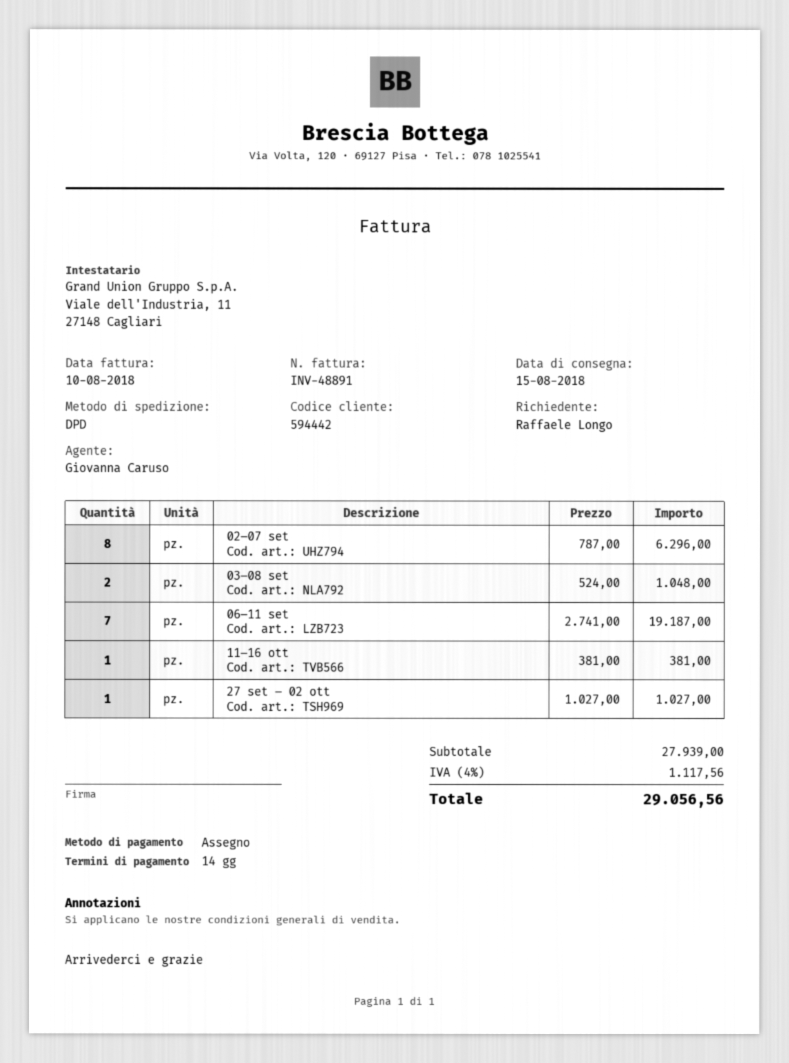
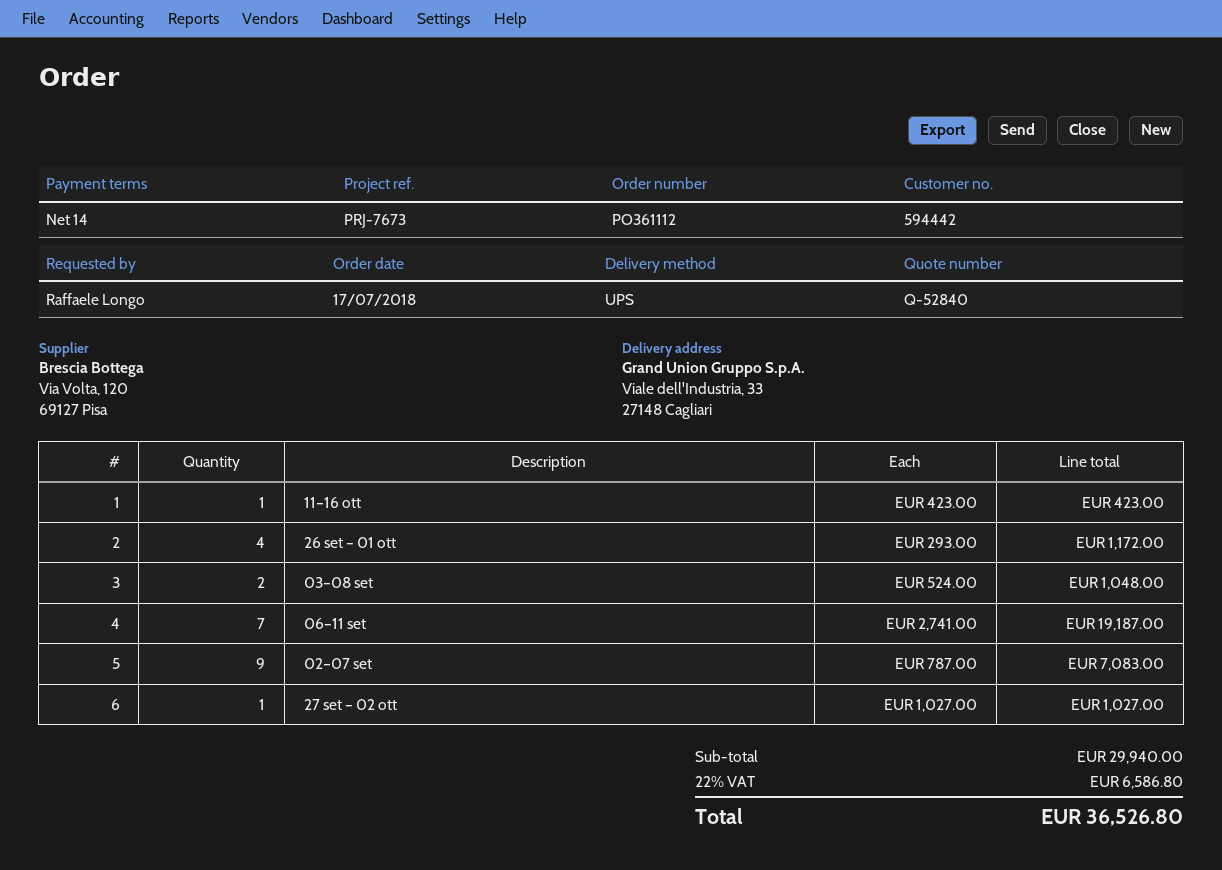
shipping method: DPD -> UPS
02–07 set: 8 x 787.00 = 6296.00 -> 9 x 787.00 = 7083.00
11–16 ott: 1 x 381.00 = 381.00 -> 1 x 423.00 = 423.00
26 set – 01 ott: none -> 4 x 293.00 = 1172.00
subtotal: 27939.00 -> 29940.00
tax: 4% = 1117.56 -> 22% = 6586.80
total: 29056.56 -> 36526.80

